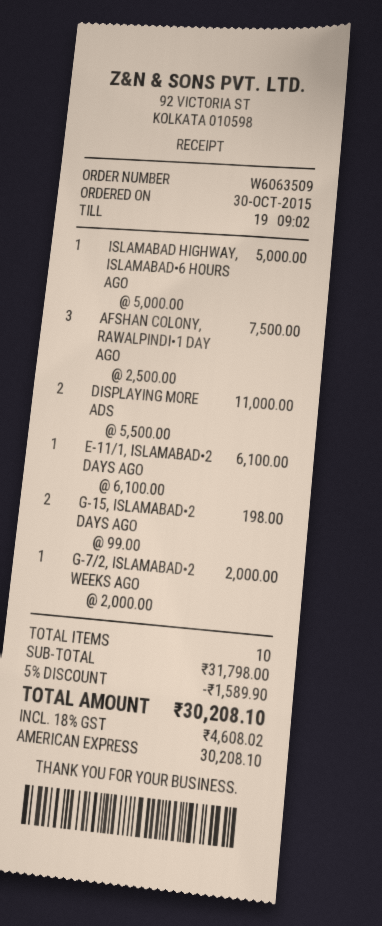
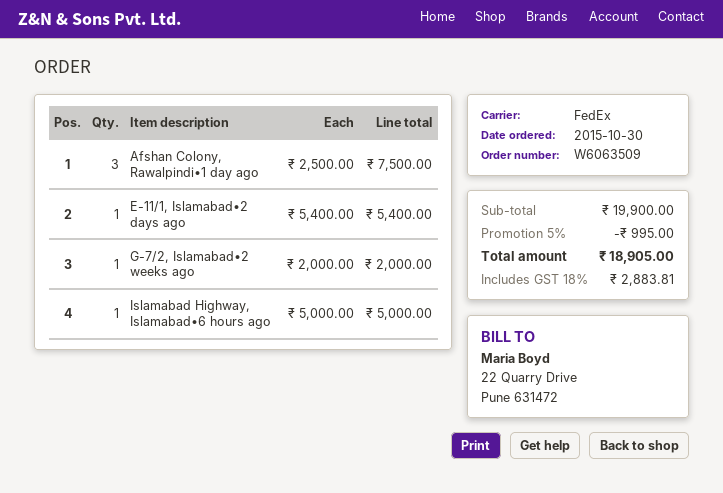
DISPLAYING MORE ADS: 2 x 5500.00 = 11000.00 -> none
E-11/1, ISLAMABAD•2 DAYS AGO: 1 x 6100.00 = 6100.00 -> 1 x 5400.00 = 5400.00
G-15, ISLAMABAD•2 DAYS AGO: 2 x 99.00 = 198.00 -> none
subtotal: 31798.00 -> 19900.00
discount: 5% = 1589.90 -> 5% = 995.00
tax: 18% = 4608.02 -> 18% = 2883.81
total: 30208.10 -> 18905.00

